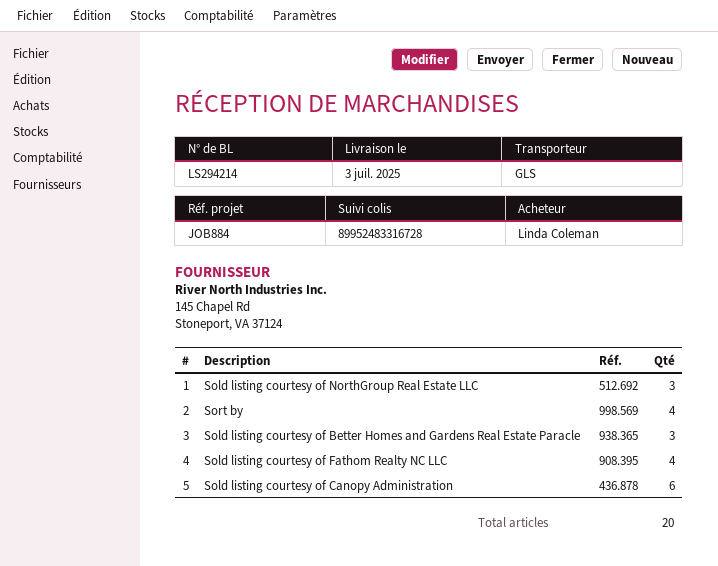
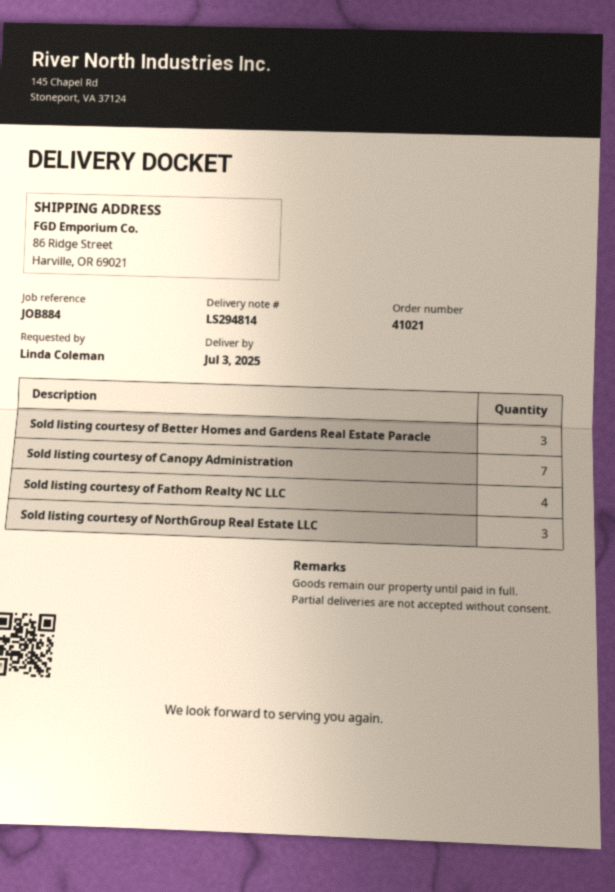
delivery note number: LS294214 -> LS294814
Sort by: 4 -> none
Sold listing courtesy of Canopy Administration: 6 -> 7

